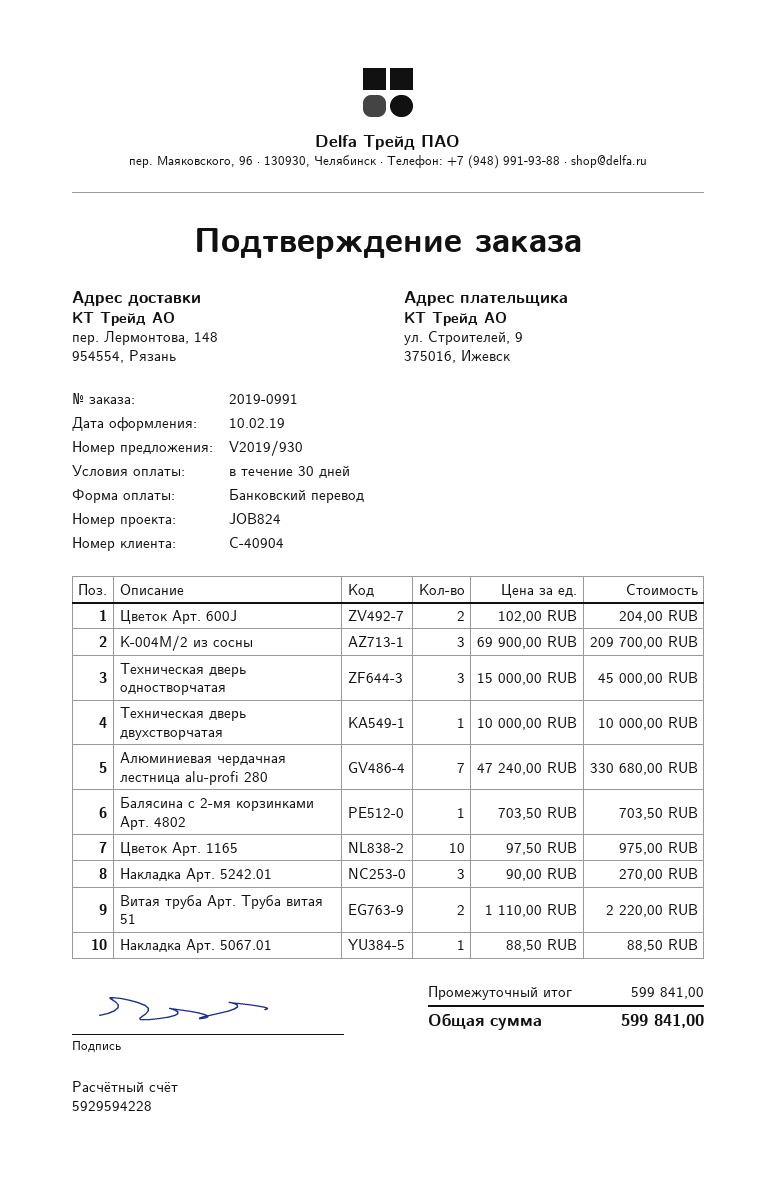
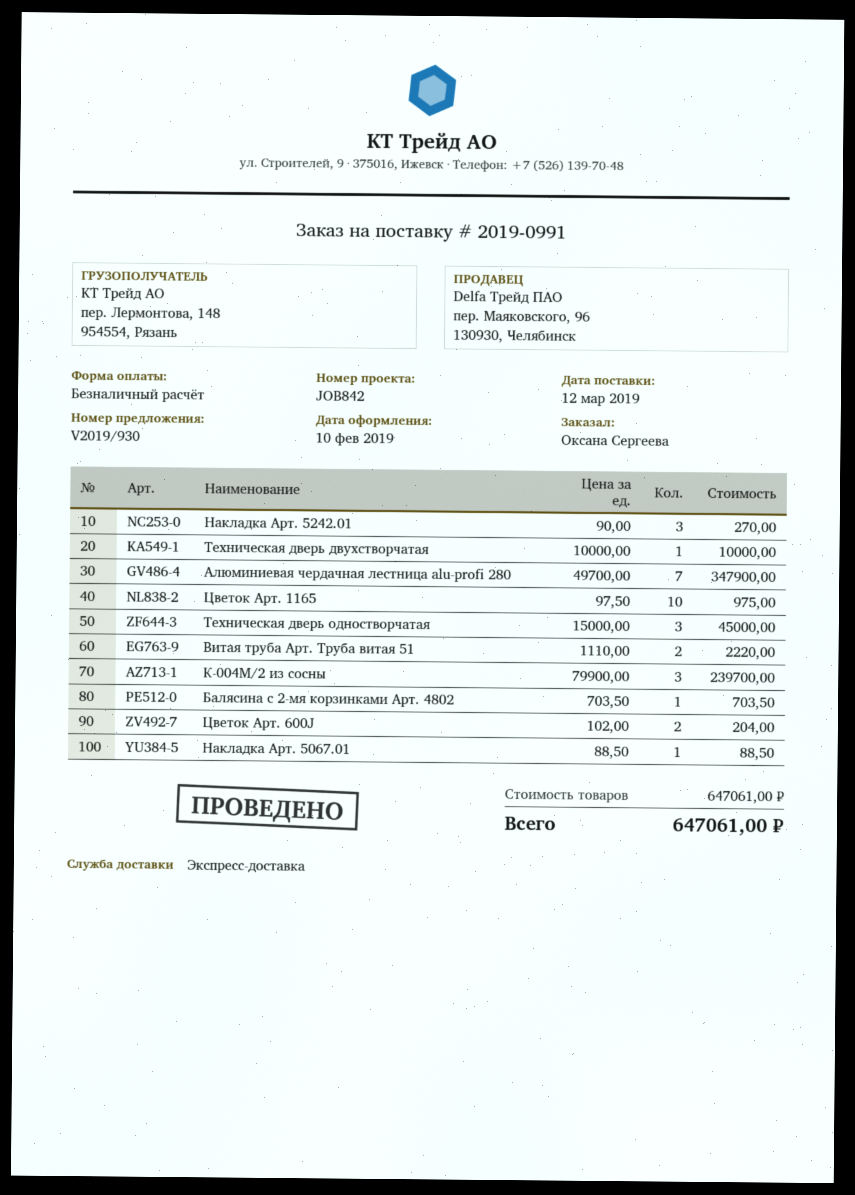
reference: JOB824 -> JOB842
К-004М/2 из сосны: 3 x 69900.00 = 209700.00 -> 3 x 79900.00 = 239700.00
Алюминиевая чердачная лестница alu-profi 280: 7 x 47240.00 = 330680.00 -> 7 x 49700.00 = 347900.00
subtotal: 599841.00 -> 647061.00
total: 599841.00 -> 647061.00

